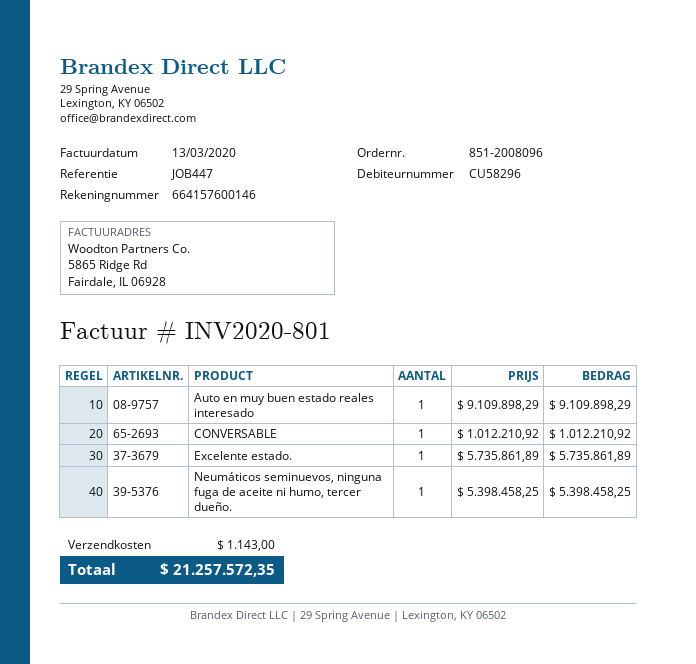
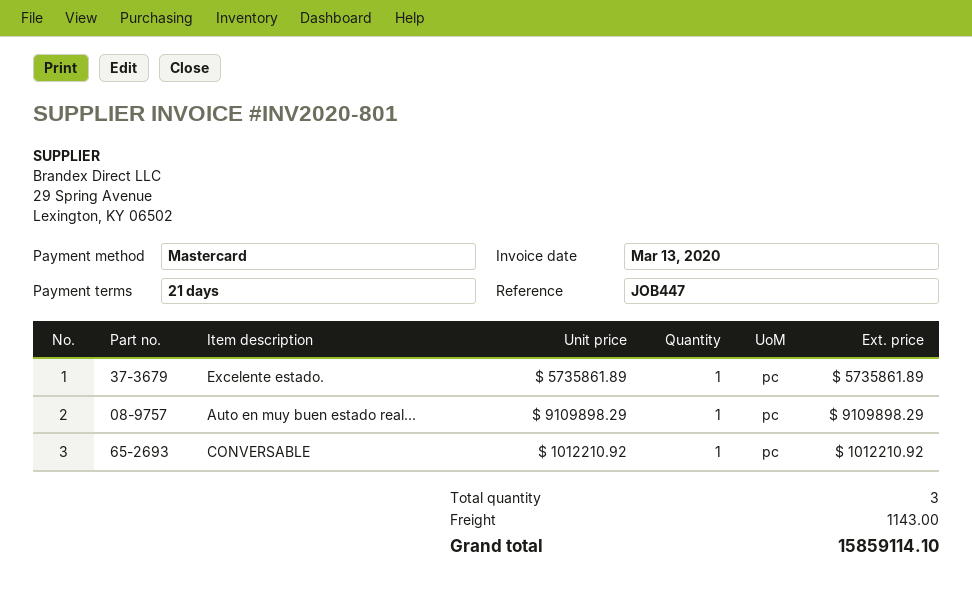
Neumáticos seminuevos, ninguna fuga de aceite ni humo, tercer dueño.: 1 x 5398458.25 = 5398458.25 -> none
total: 21257572.35 -> 15859114.10

